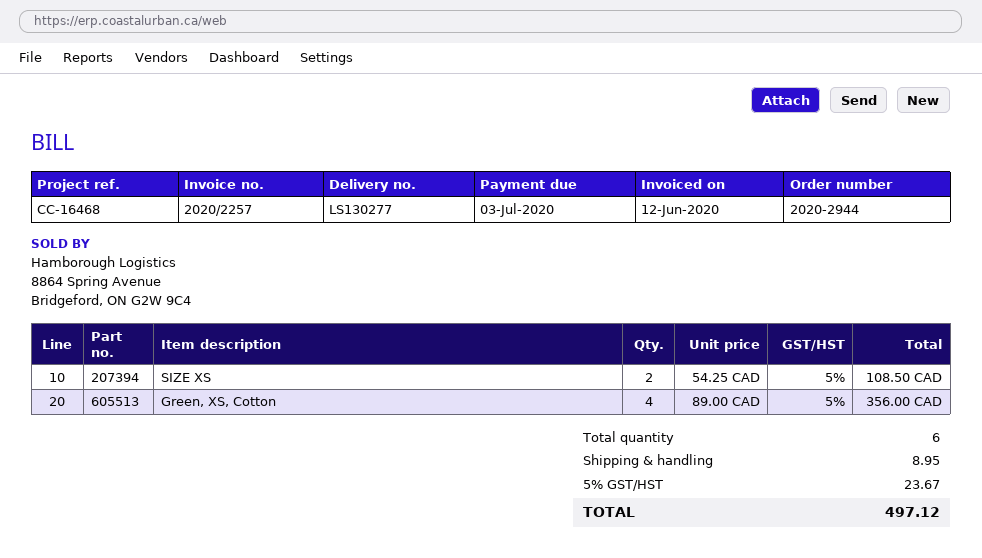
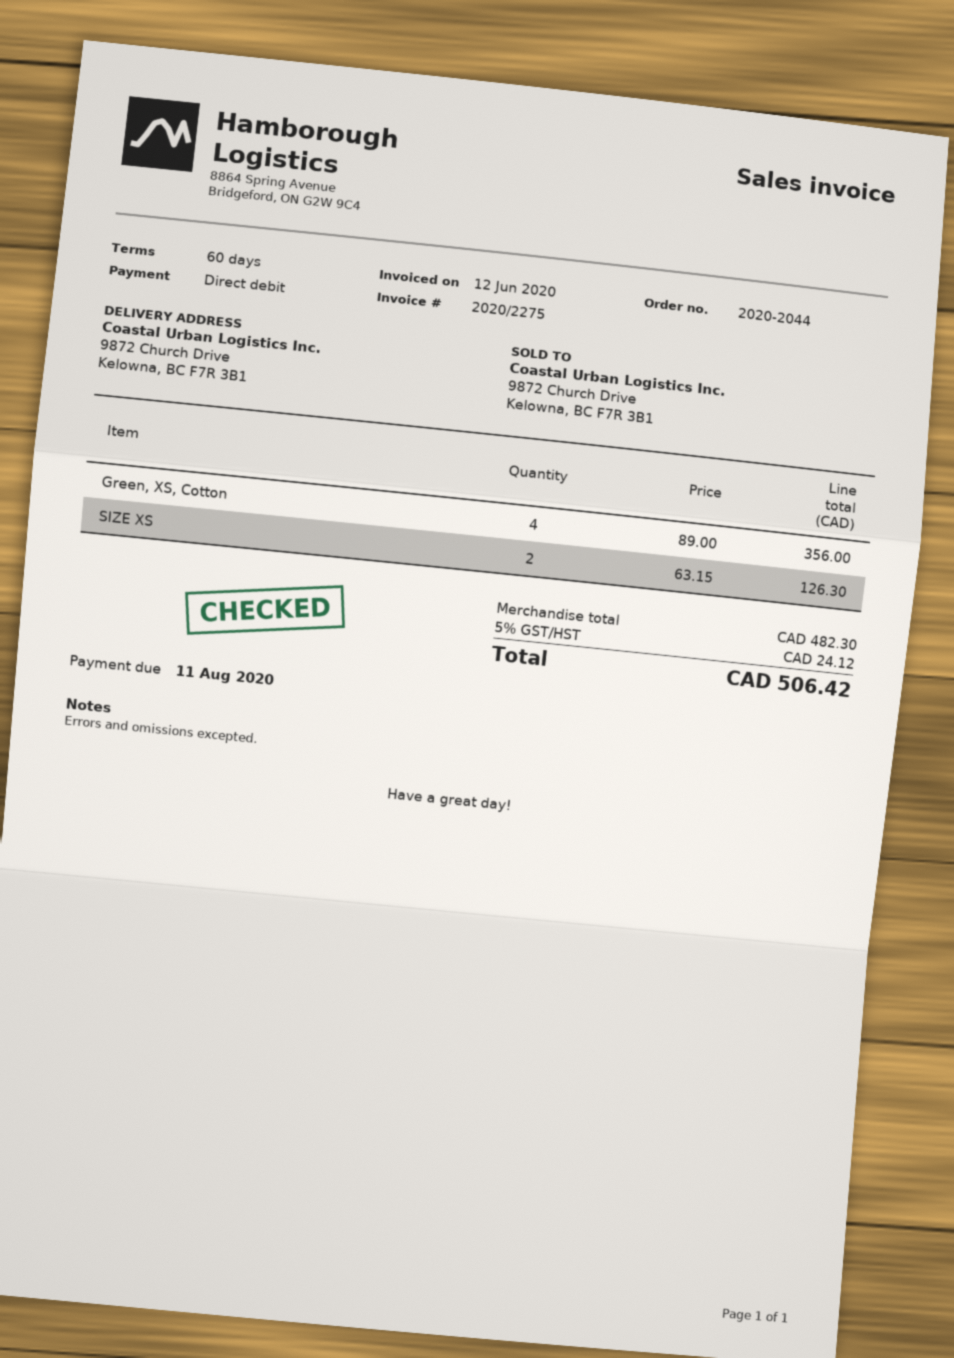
order number: 2020-2944 -> 2020-2044
invoice number: 2020/2257 -> 2020/2275
due date: 2020-07-03 -> 2020-08-11
SIZE XS: 2 x 54.25 = 108.50 -> 2 x 63.15 = 126.30
shipping: 8.95 -> none
tax: 5% = 23.67 -> 5% = 24.12
total: 497.12 -> 506.42

